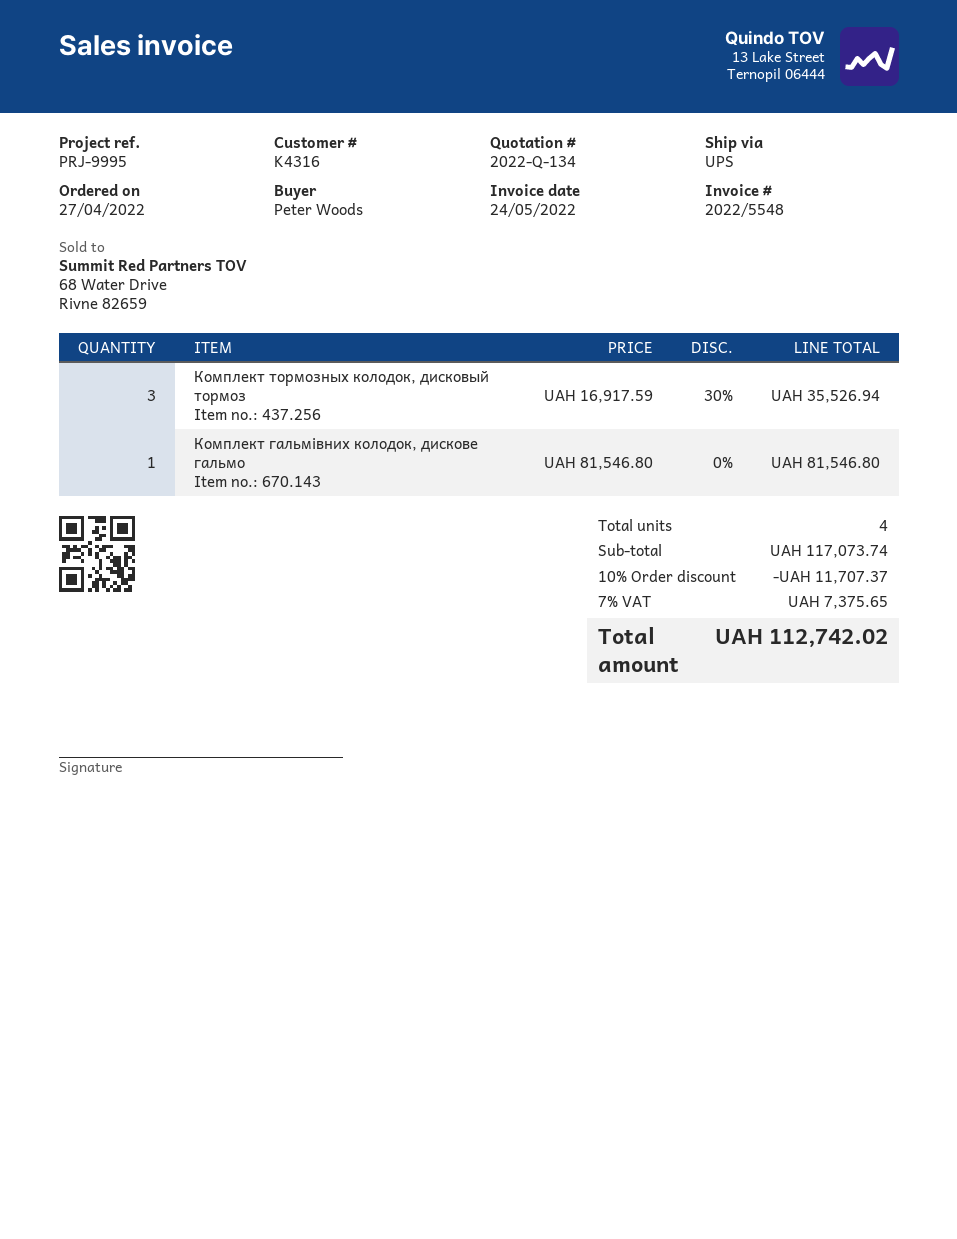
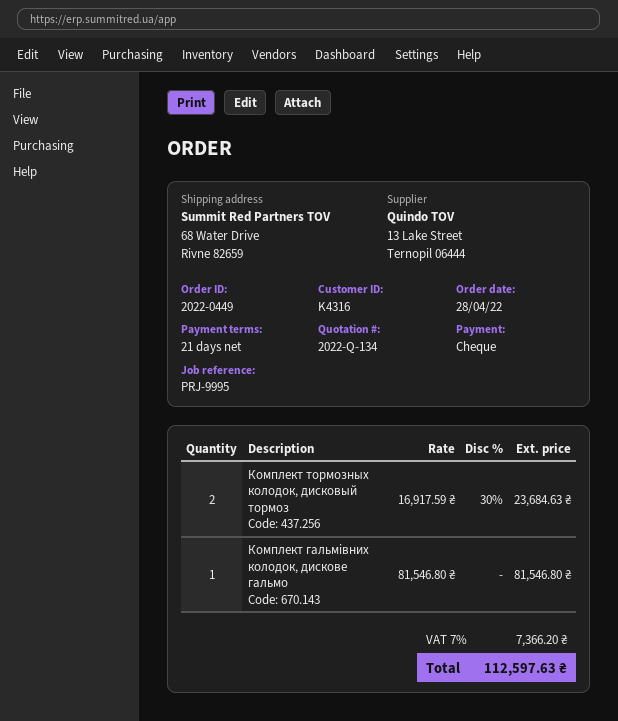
order date: 2022-04-27 -> 2022-04-28
Комплект тормозных колодок, дисковый тормоз: 3 x 16917.59 - 30% = 35526.94 -> 2 x 16917.59 - 30% = 23684.63
discount: 10% = 11707.37 -> none
tax: 7% = 7375.65 -> 7% = 7366.20
total: 112742.02 -> 112597.63

